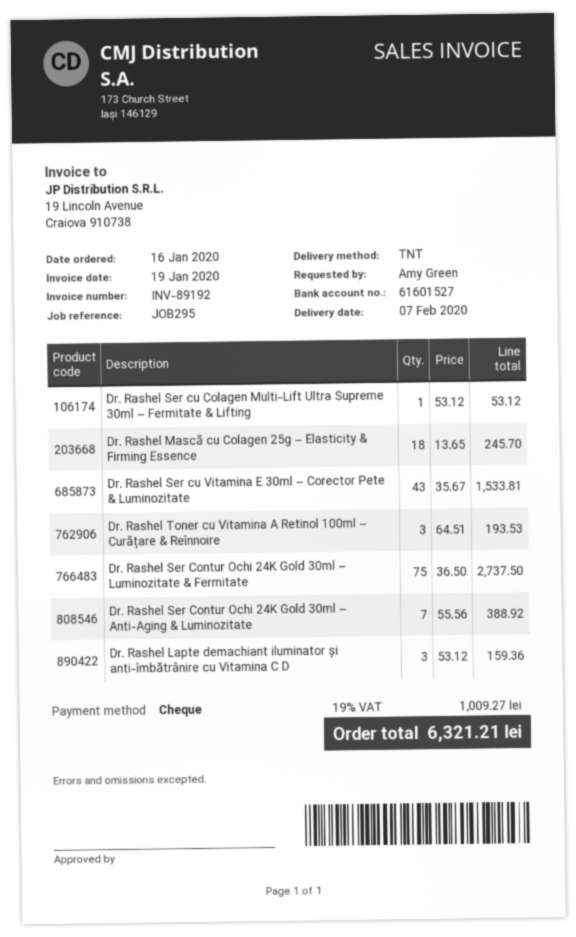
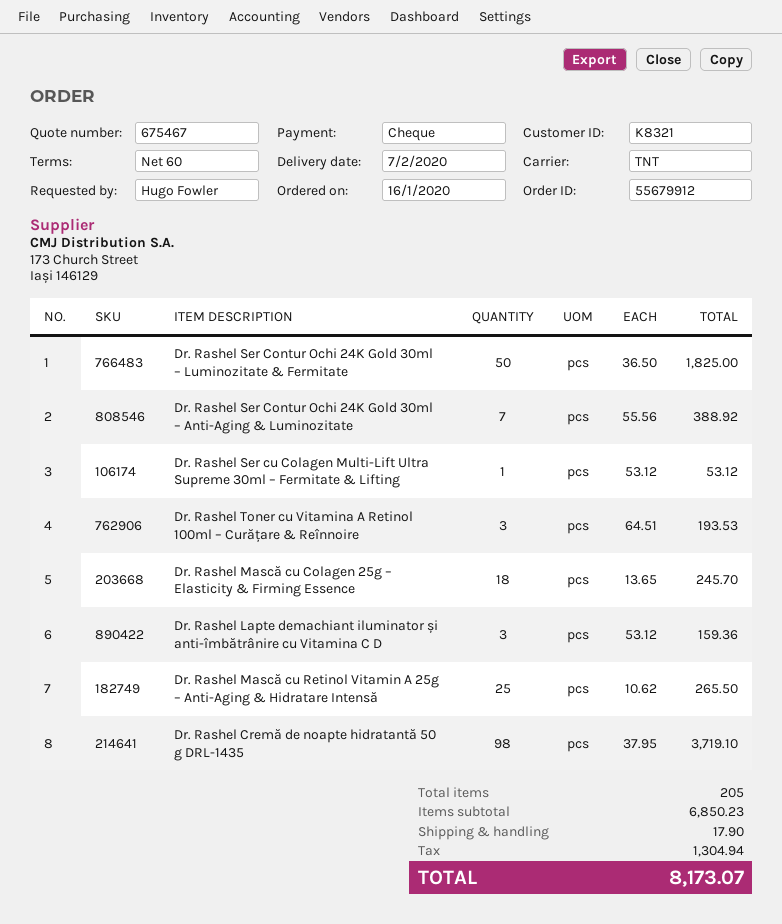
ordered by: Amy Green -> Hugo Fowler
Dr. Rashel Ser cu Vitamina E 30ml – Corector Pete & Luminozitate: 43 x 35.67 = 1533.81 -> none
Dr. Rashel Ser Contur Ochi 24K Gold 30ml – Luminozitate & Fermitate: 75 x 36.50 = 2737.50 -> 50 x 36.50 = 1825.00
Dr. Rashel Mască cu Retinol Vitamin A 25g – Anti-Aging & Hidratare Intensă: none -> 25 x 10.62 = 265.50
Dr. Rashel Cremă de noapte hidratantă 50 g DRL-1435: none -> 98 x 37.95 = 3719.10
shipping: none -> 17.90
tax: 1009.27 -> 1304.94
total: 6321.21 -> 8173.07

